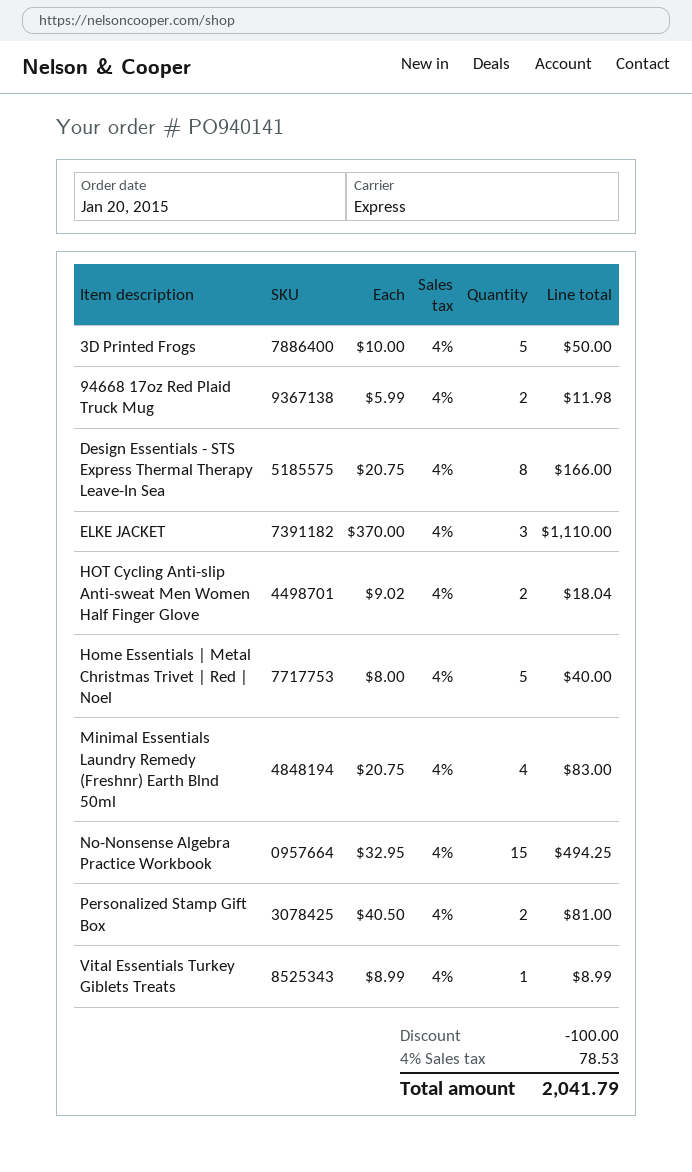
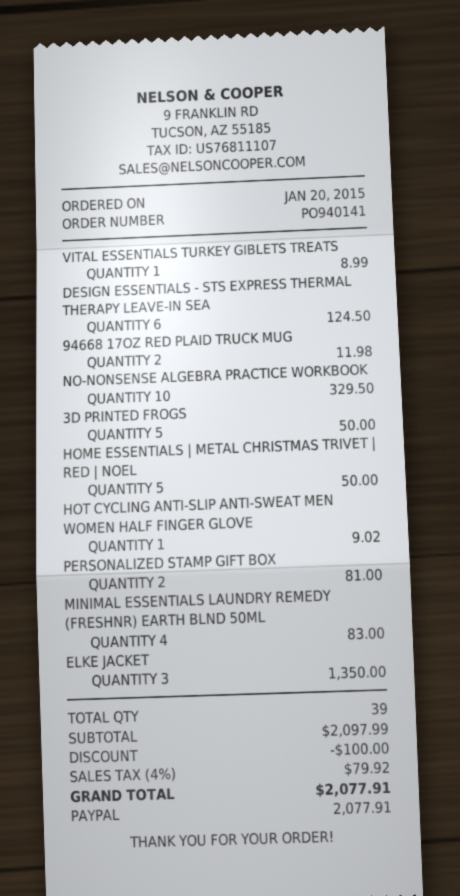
Design Essentials - STS Express Thermal Therapy Leave-In Sea: 8 for 166.00 -> 6 for 124.50
ELKE JACKET: 3 for 1110.00 -> 3 for 1350.00
HOT Cycling Anti-slip Anti-sweat Men Women Half Finger Glove: 2 for 18.04 -> 1 for 9.02
Home Essentials | Metal Christmas Trivet | Red | Noel: 5 for 40.00 -> 5 for 50.00
No-Nonsense Algebra Practice Workbook: 15 for 494.25 -> 10 for 329.50
tax: 4% = 78.53 -> 4% = 79.92
total: 2041.79 -> 2077.91

